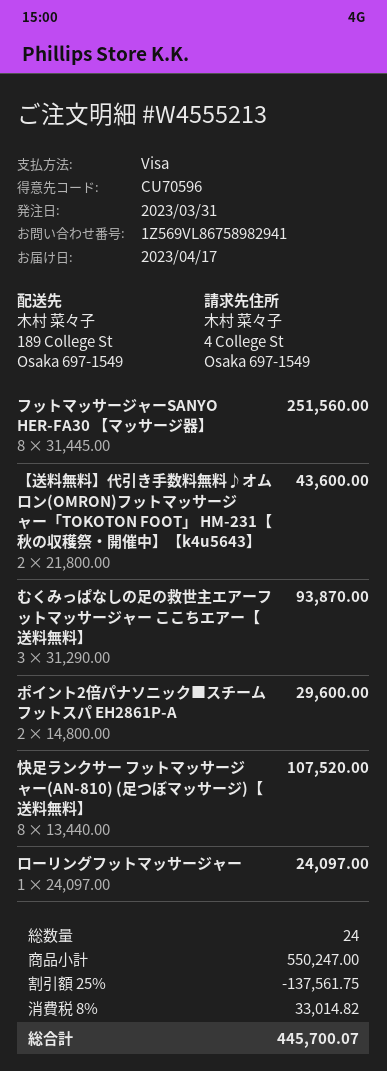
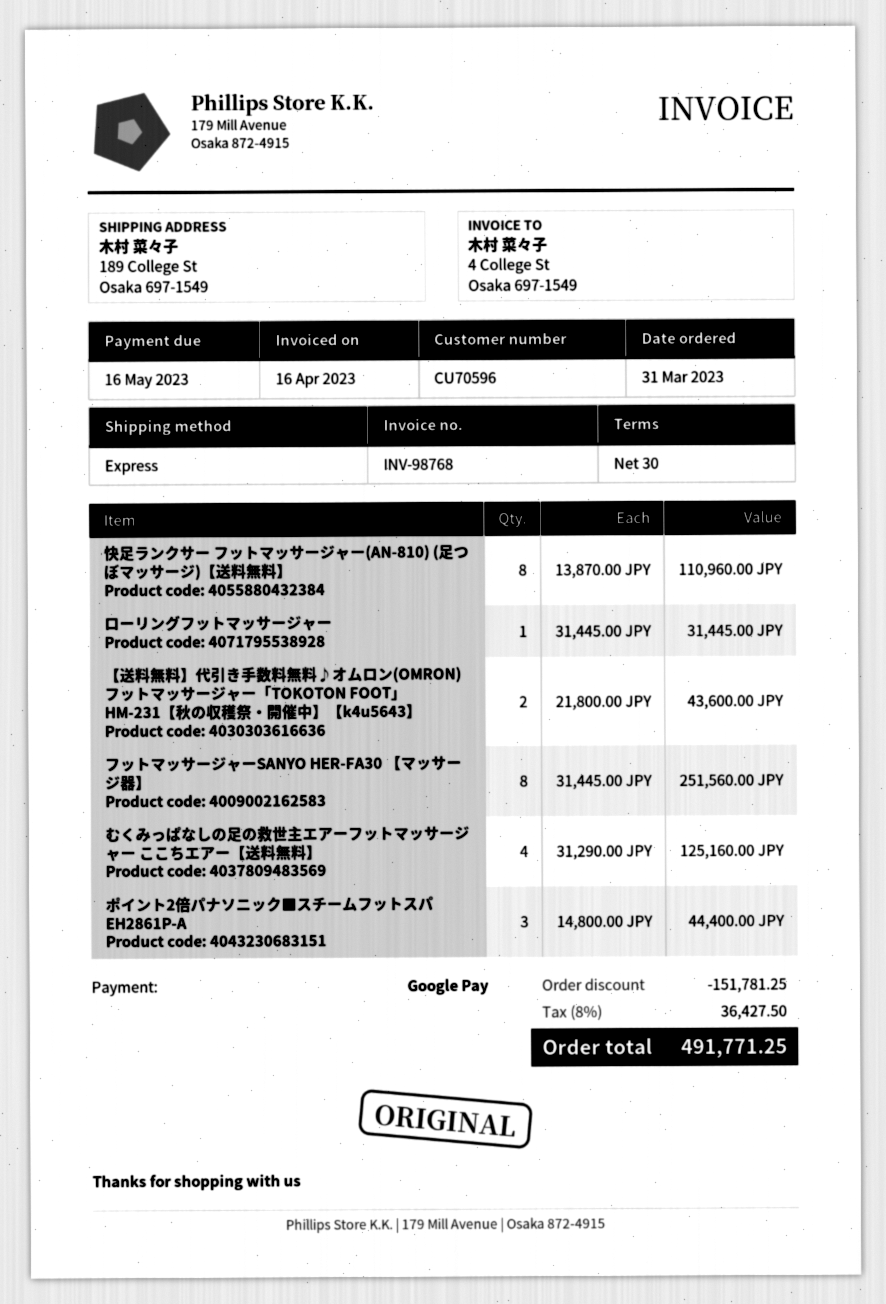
payment method: Visa -> Google Pay
むくみっぱなしの足の救世主エアーフットマッサージャー ここちエアー【送料無料】: 3 x 31290.00 = 93870.00 -> 4 x 31290.00 = 125160.00
ポイント2倍パナソニック■スチームフットスパ EH2861P-A: 2 x 14800.00 = 29600.00 -> 3 x 14800.00 = 44400.00
快足ランクサー フットマッサージャー(AN-810) (足つぼマッサージ)【送料無料】: 8 x 13440.00 = 107520.00 -> 8 x 13870.00 = 110960.00
ローリングフットマッサージャー: 1 x 24097.00 = 24097.00 -> 1 x 31445.00 = 31445.00
discount: 137561.75 -> 151781.25
tax: 8% = 33014.82 -> 8% = 36427.50
total: 445700.07 -> 491771.25

